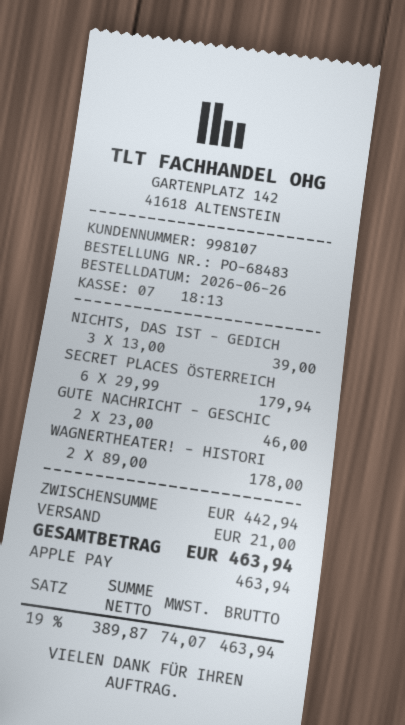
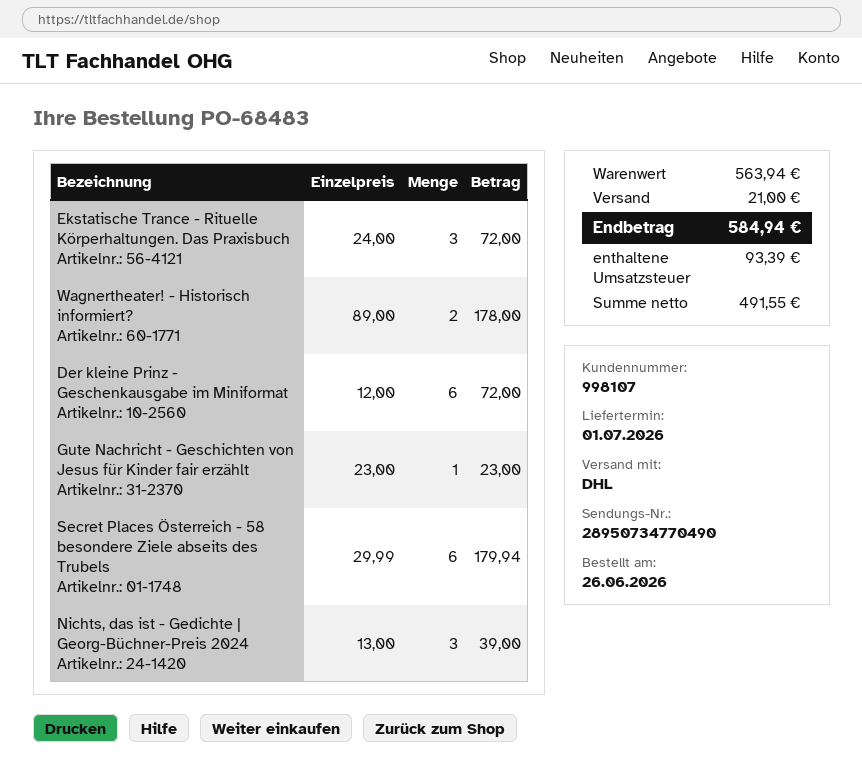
GUTE NACHRICHT - GESCHIC: 2 x 23.00 = 46.00 -> 1 x 23.00 = 23.00
Ekstatische Trance - Rituelle Körperhaltungen. Das Praxisbuch: none -> 3 x 24.00 = 72.00
Der kleine Prinz - Geschenkausgabe im Miniformat: none -> 6 x 12.00 = 72.00
subtotal: 442.94 -> 563.94
net: 389.87 -> 491.55
tax: 74.07 -> 93.39
total: 463.94 -> 584.94

